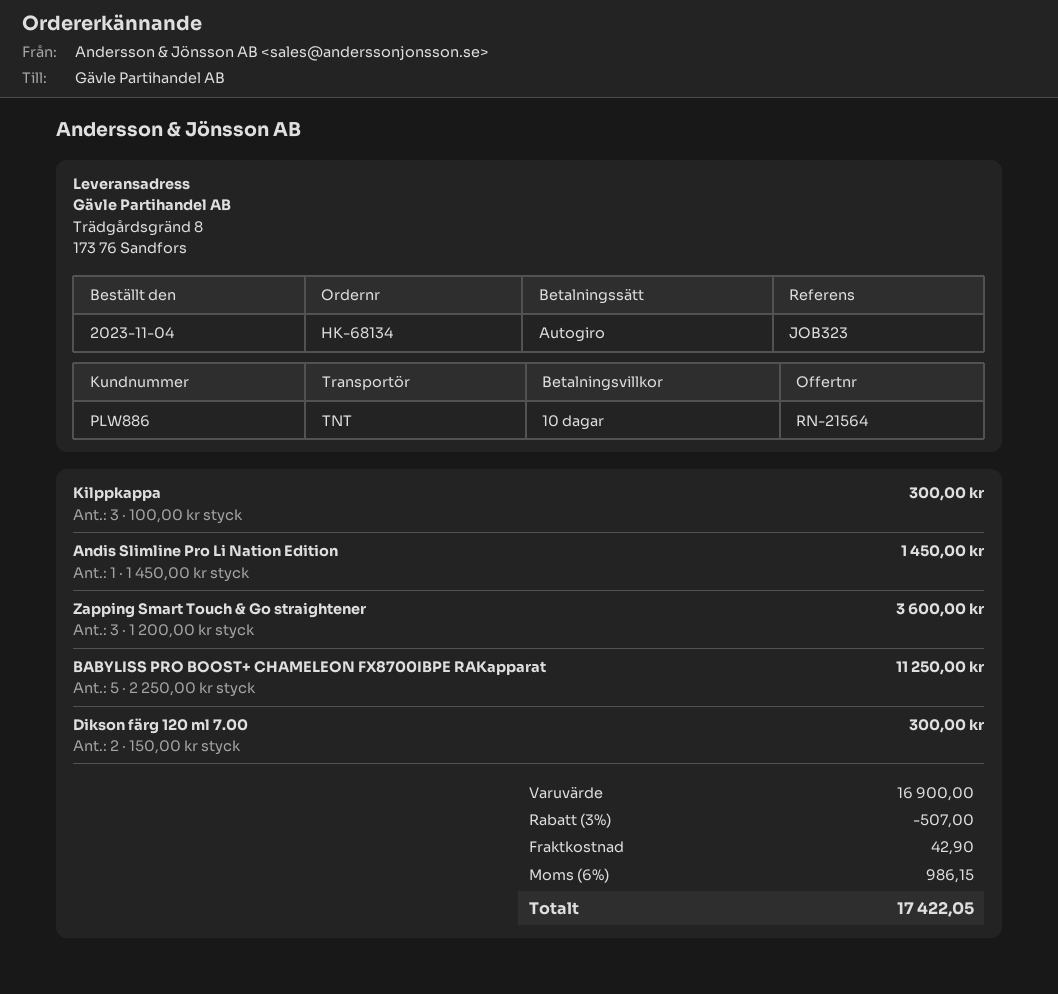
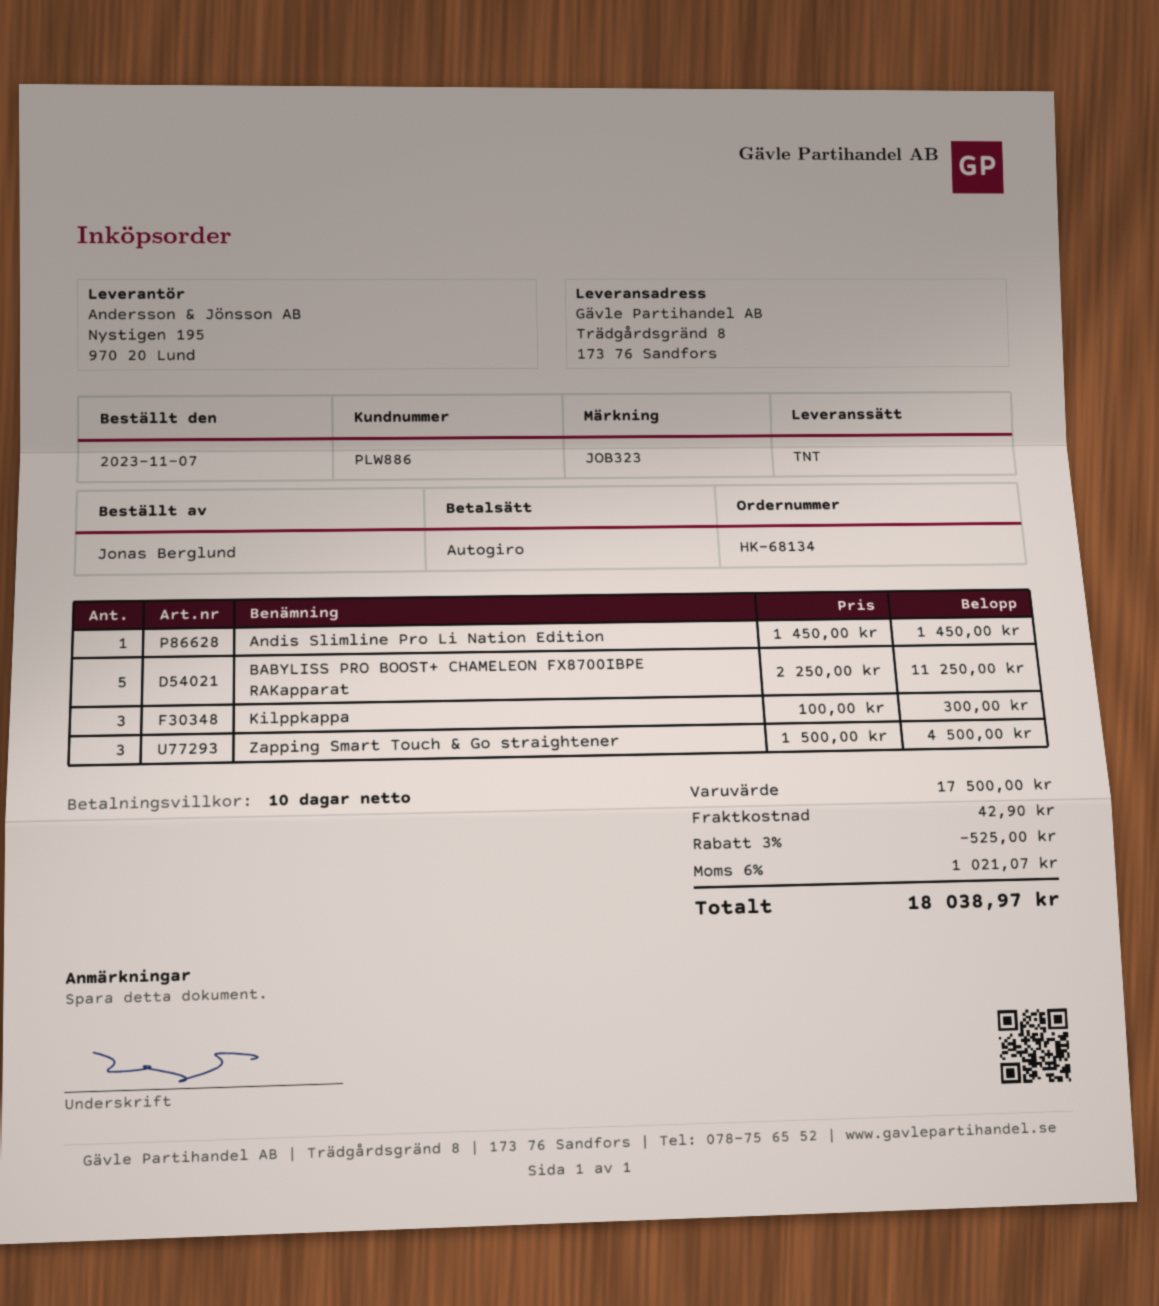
order date: 2023-11-04 -> 2023-11-07
Zapping Smart Touch & Go straightener: 3 x 1200.00 = 3600.00 -> 3 x 1500.00 = 4500.00
Dikson färg 120 ml 7.00: 2 x 150.00 = 300.00 -> none
subtotal: 16900.00 -> 17500.00
discount: 3% = 507.00 -> 3% = 525.00
tax: 6% = 986.15 -> 6% = 1021.07
total: 17422.05 -> 18038.97

